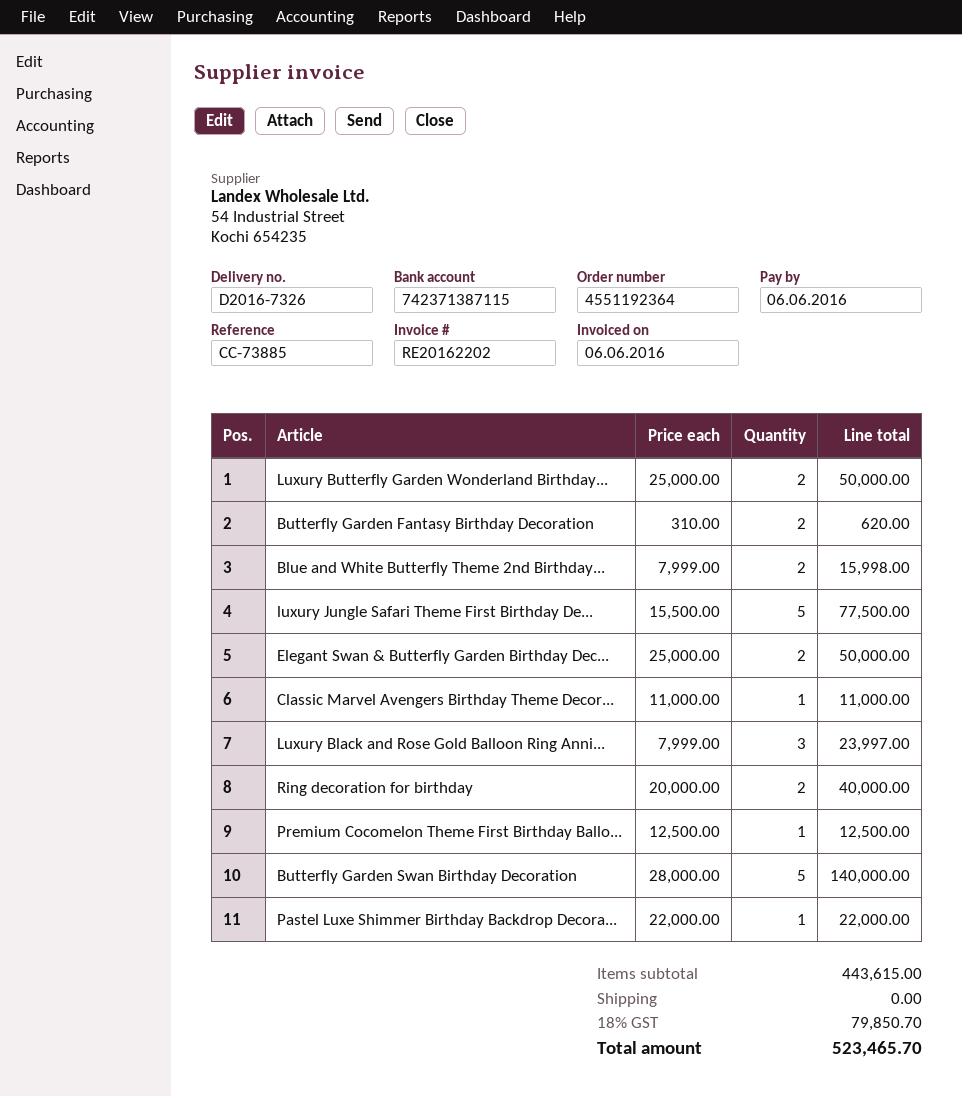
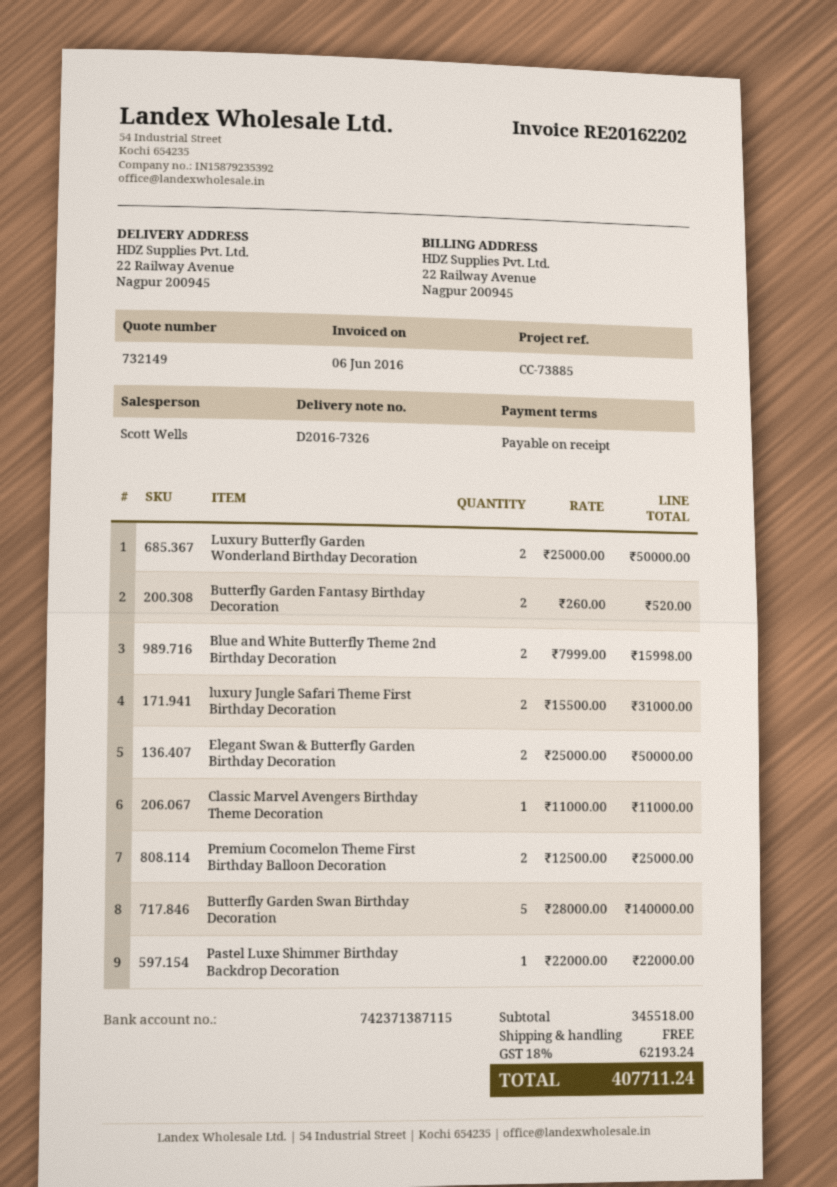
Butterfly Garden Fantasy Birthday Decoration: 2 x 310.00 = 620.00 -> 2 x 260.00 = 520.00
luxury Jungle Safari Theme First Birthday De...: 5 x 15500.00 = 77500.00 -> 2 x 15500.00 = 31000.00
Luxury Black and Rose Gold Balloon Ring Anni...: 3 x 7999.00 = 23997.00 -> none
Ring decoration for birthday: 2 x 20000.00 = 40000.00 -> none
Premium Cocomelon Theme First Birthday Ballo...: 1 x 12500.00 = 12500.00 -> 2 x 12500.00 = 25000.00
subtotal: 443615.00 -> 345518.00
tax: 18% = 79850.70 -> 18% = 62193.24
total: 523465.70 -> 407711.24

